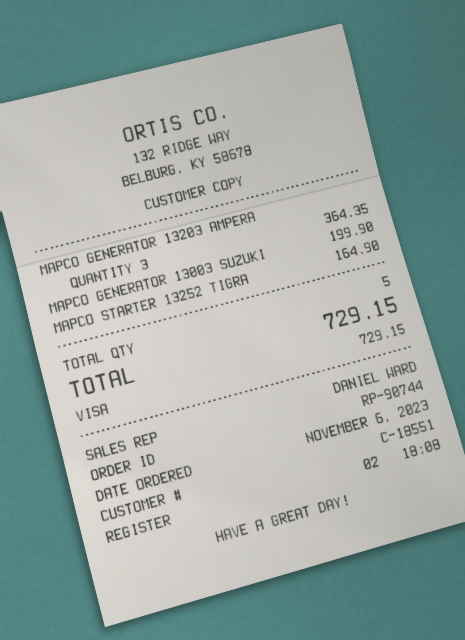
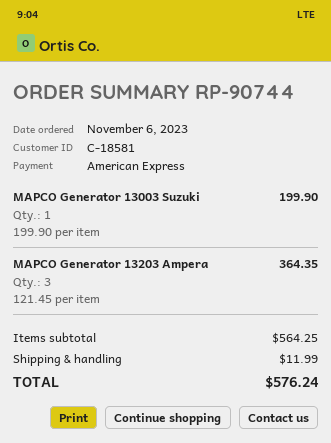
customer number: C-18551 -> C-18581
payment method: Visa -> American Express
MAPCO STARTER 13252 TIGRA: 1 for 164.90 -> none
shipping: none -> 11.99
total: 729.15 -> 576.24

